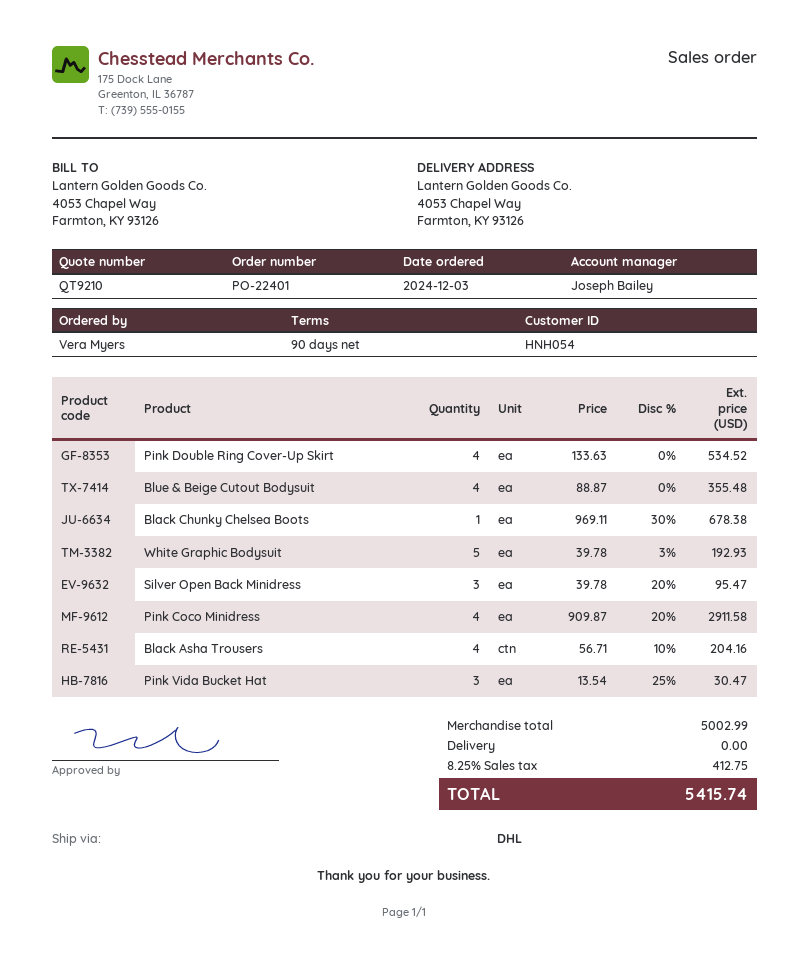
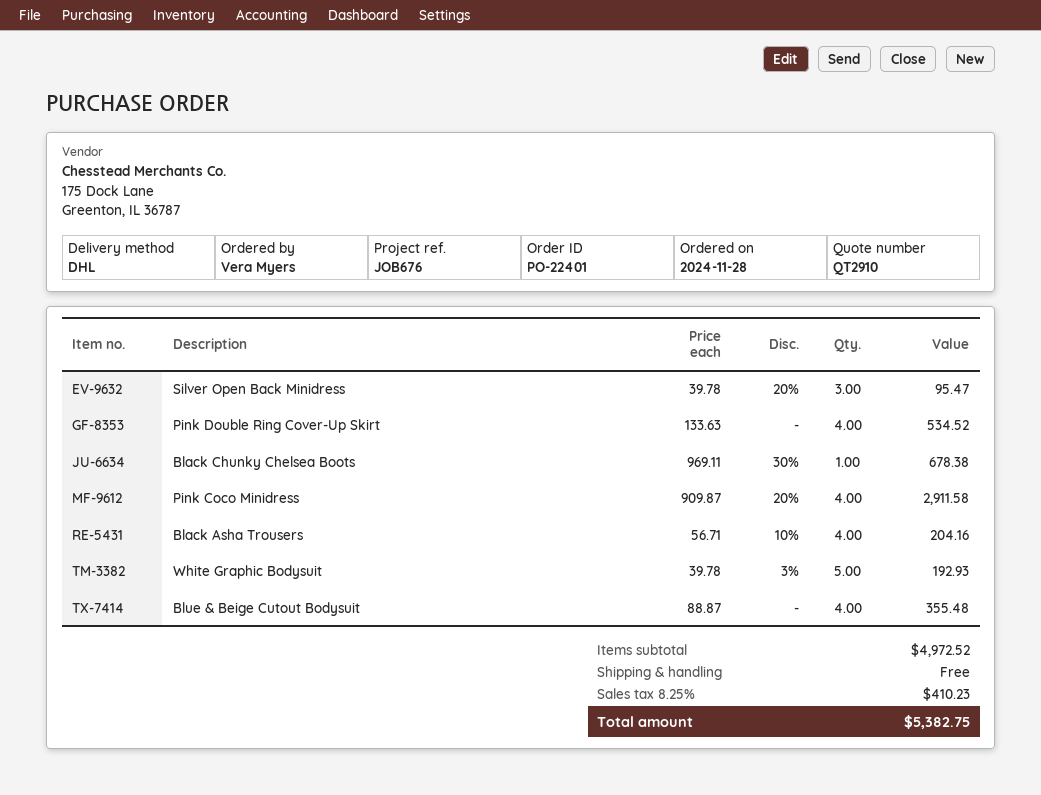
quote number: QT9210 -> QT2910
order date: 2024-12-03 -> 2024-11-28
Pink Vida Bucket Hat: 3 x 13.54 - 25% = 30.47 -> none
subtotal: 5002.99 -> 4972.52
tax: 8.25% = 412.75 -> 8.25% = 410.23
total: 5415.74 -> 5382.75

